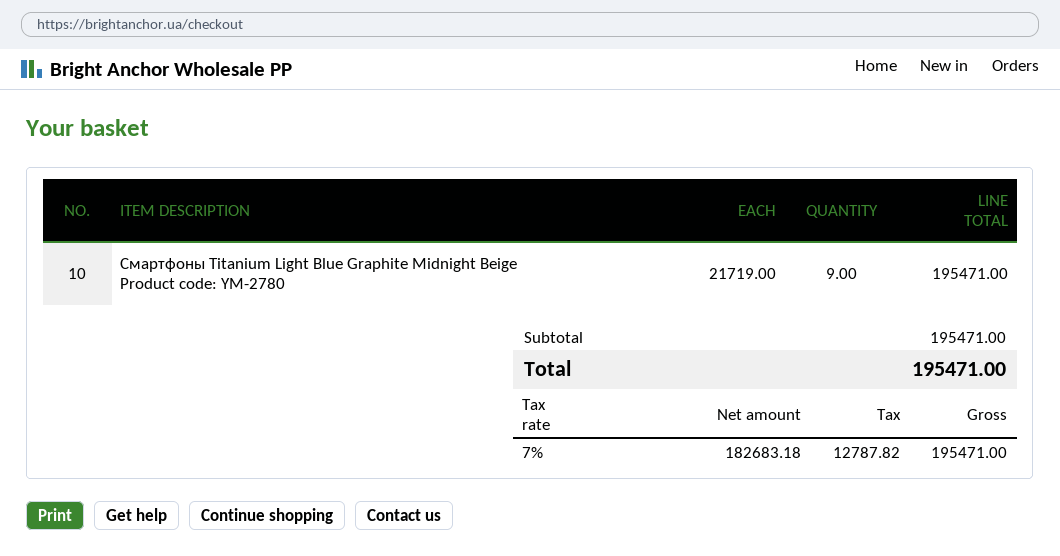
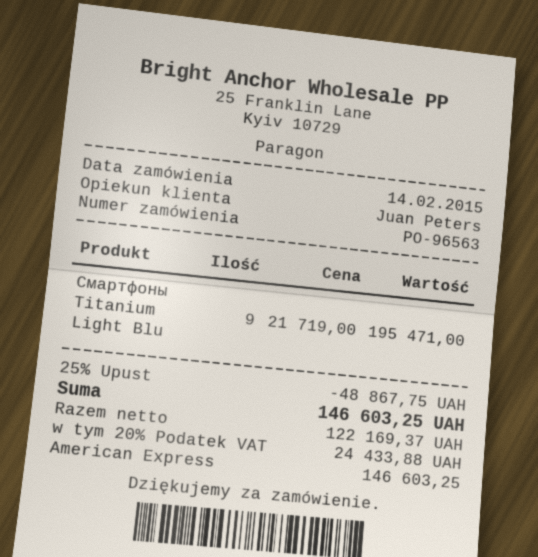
discount: none -> 25% = 48867.75
net: 182683.18 -> 122169.37
tax: 7% = 12787.82 -> 20% = 24433.88
total: 195471.00 -> 146603.25

